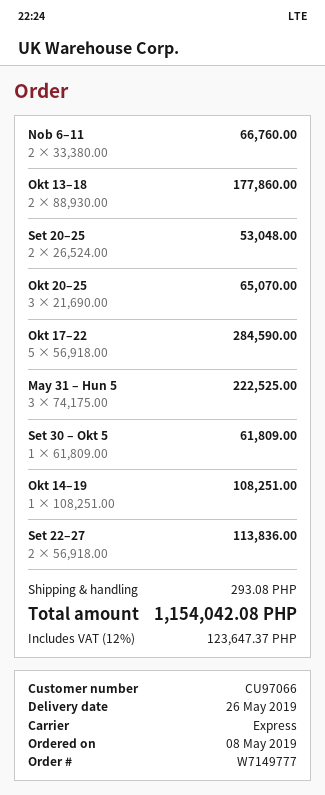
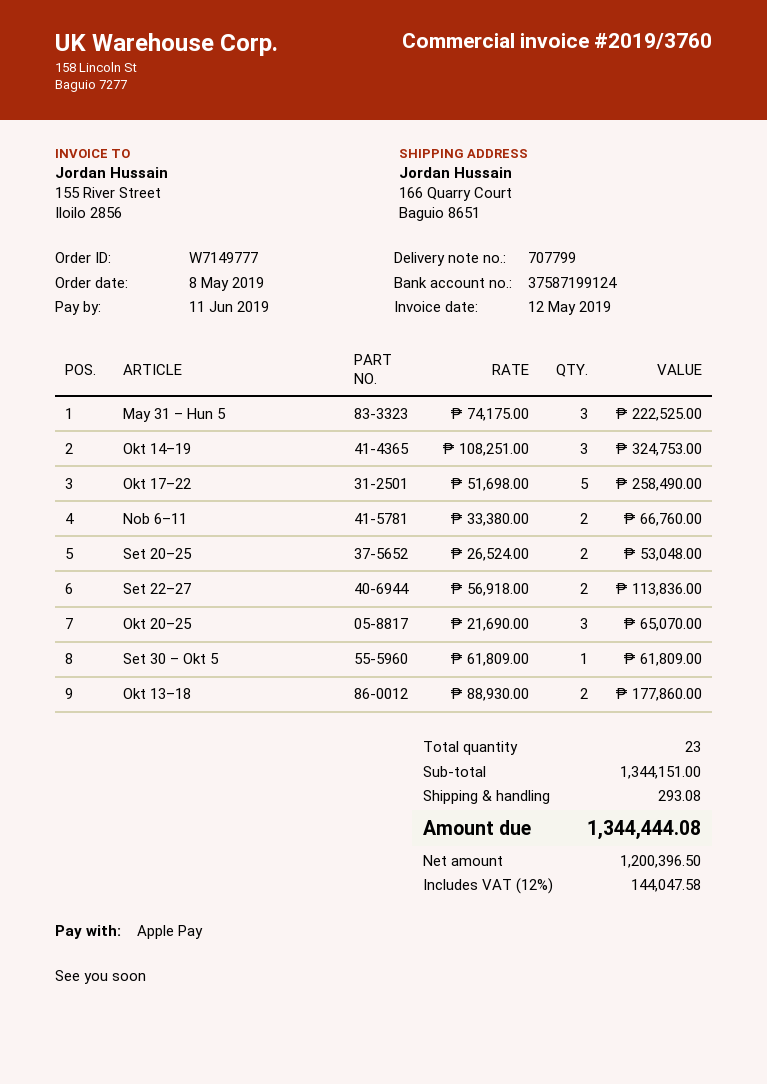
Okt 17–22: 5 x 56918.00 = 284590.00 -> 5 x 51698.00 = 258490.00
Okt 14–19: 1 x 108251.00 = 108251.00 -> 3 x 108251.00 = 324753.00
tax: 12% = 123647.37 -> 12% = 144047.58
total: 1154042.08 -> 1344444.08

